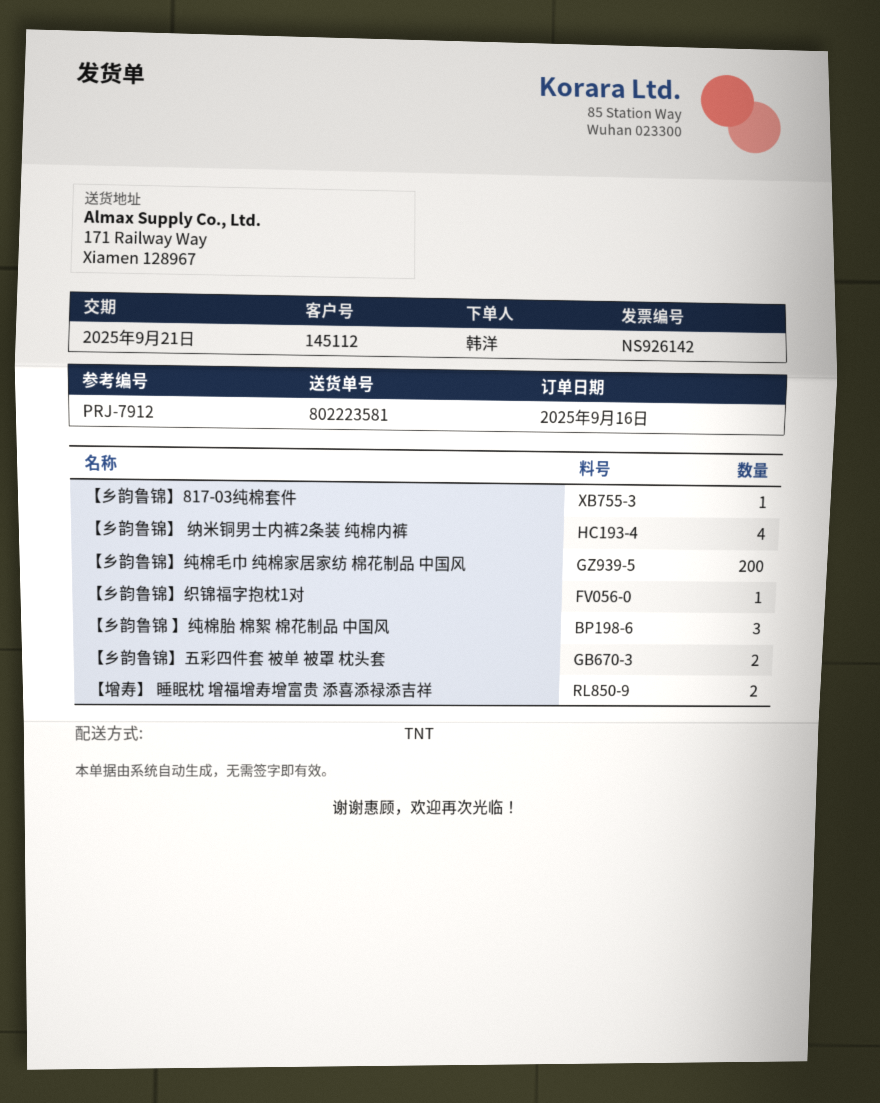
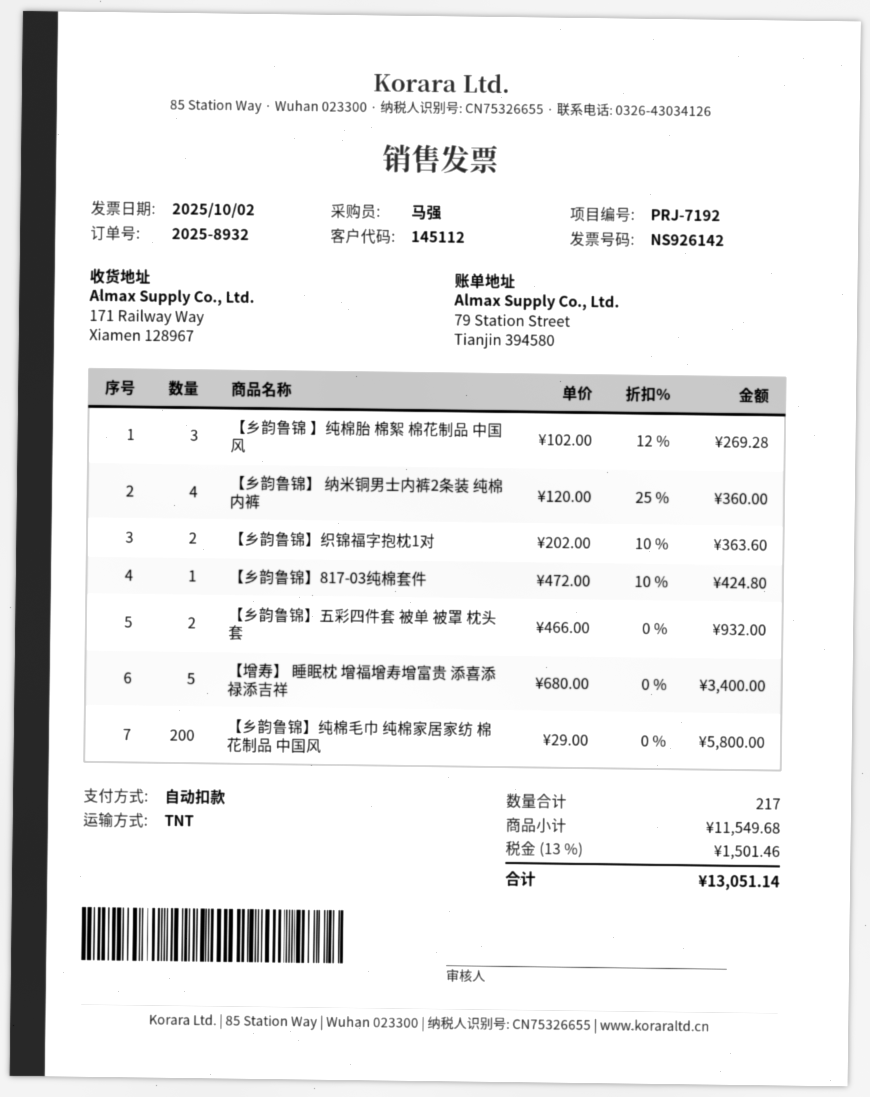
reference: PRJ-7912 -> PRJ-7192
ordered by: 韩洋 -> 马强
【乡韵鲁锦】织锦福字抱枕1对: 1 -> 2
【增寿】 睡眠枕 增福增寿增富贵 添喜添禄添吉祥: 2 -> 5

